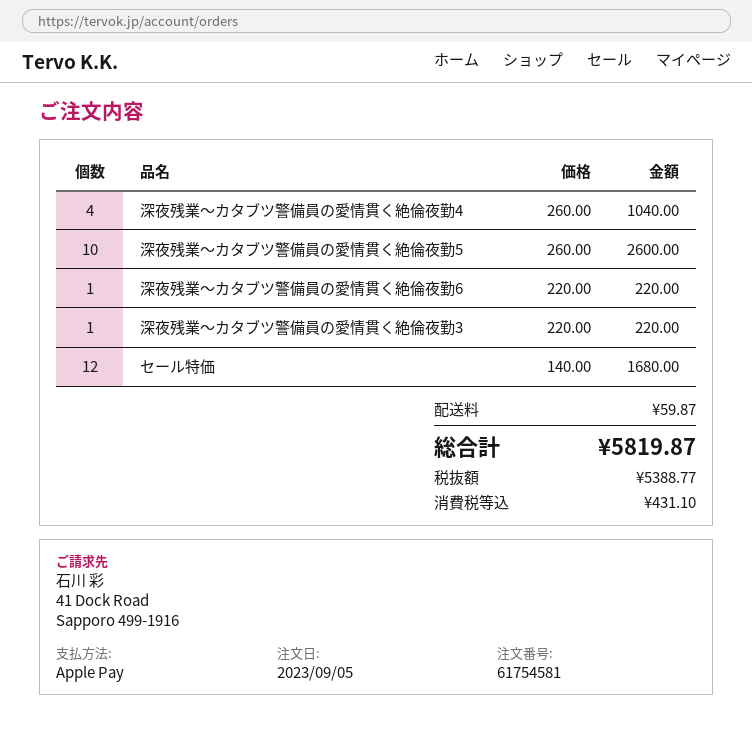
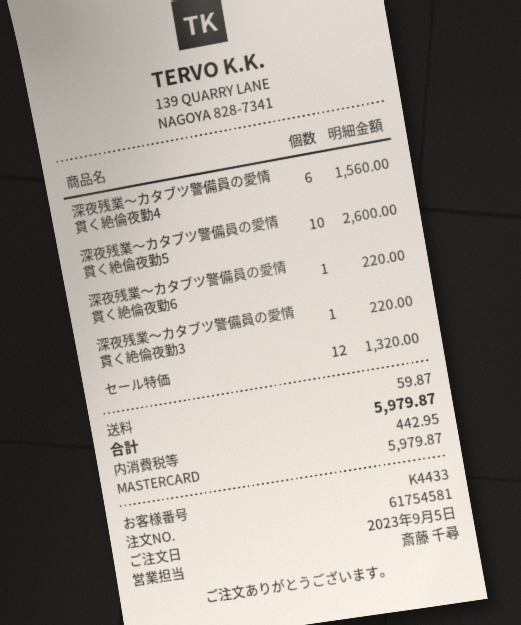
payment method: Apple Pay -> Mastercard
深夜残業〜カタブツ警備員の愛情貫く絶倫夜勤4: 4 for 1040.00 -> 6 for 1560.00
セール特価: 12 for 1680.00 -> 12 for 1320.00
tax: 431.10 -> 442.95
total: 5819.87 -> 5979.87

